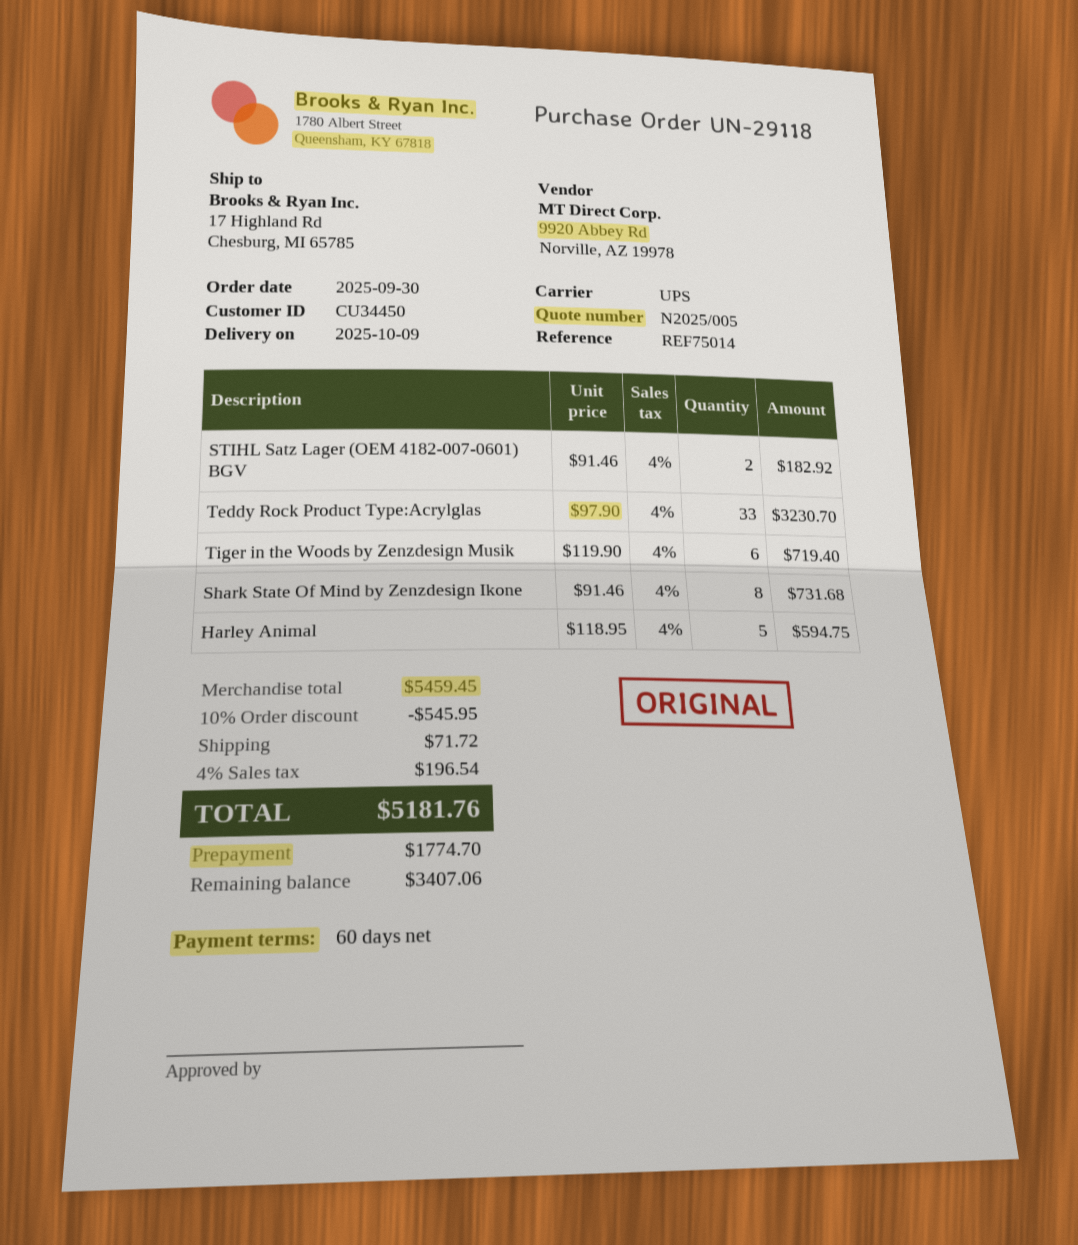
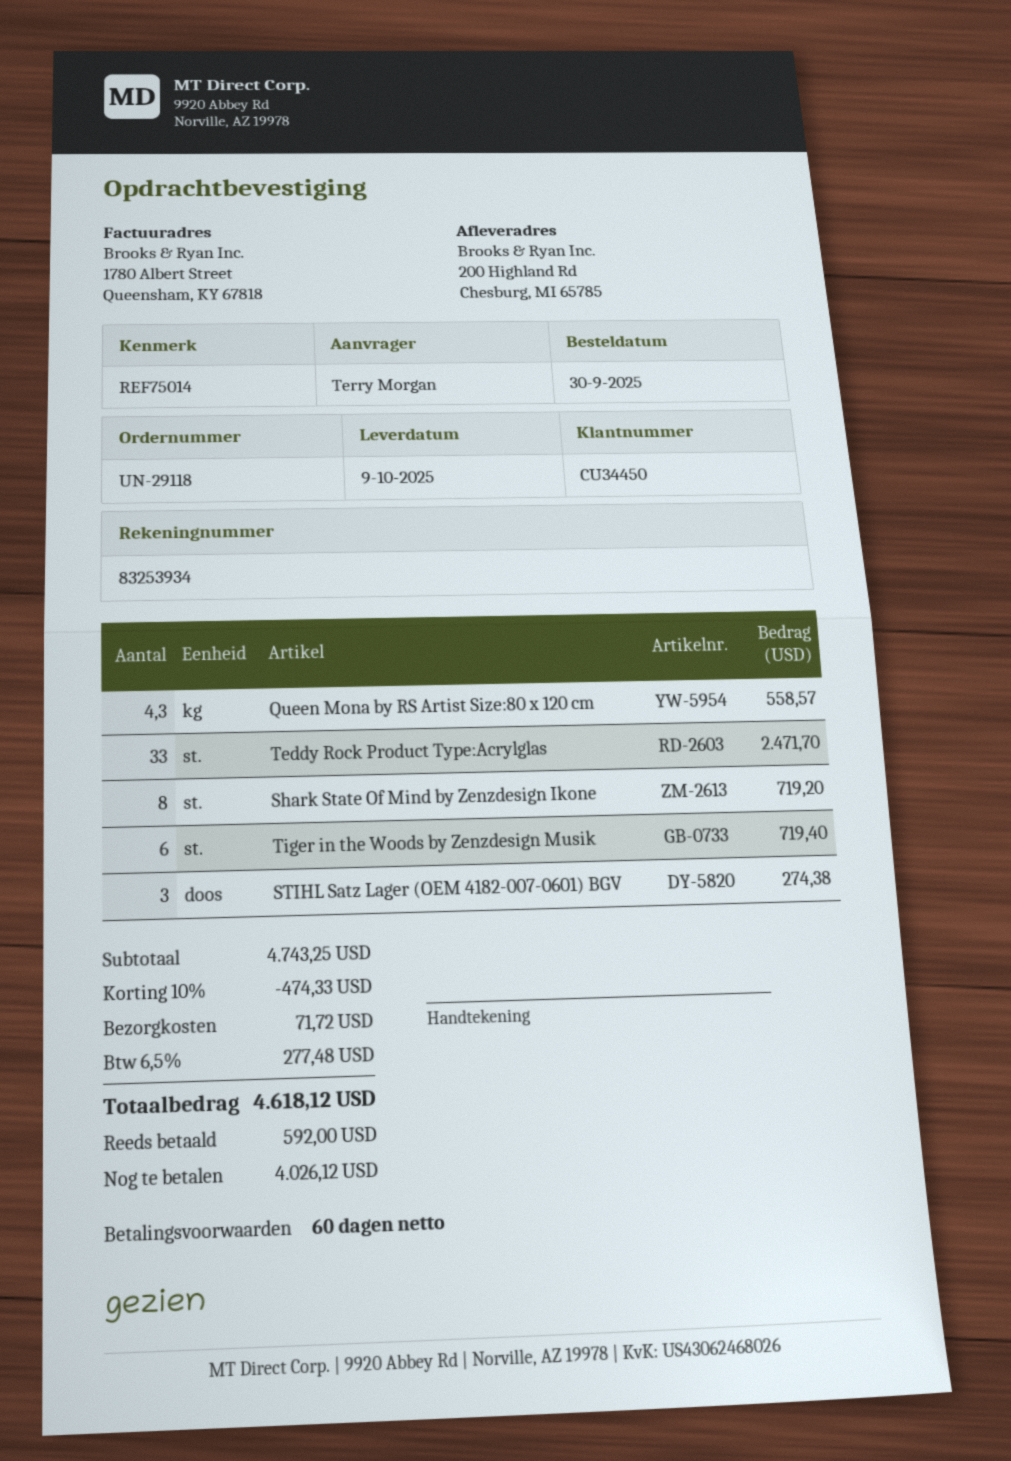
ship to: 17 Highland Rd, Chesburg, MI 65785 -> 200 Highland Rd, Chesburg, MI 65785
STIHL Satz Lager (OEM 4182-007-0601) BGV: 2 for 182.92 -> 3 for 274.38
Teddy Rock Product Type:Acrylglas: 33 for 3230.70 -> 33 for 2471.70
Shark State Of Mind by Zenzdesign Ikone: 8 for 731.68 -> 8 for 719.20
Harley Animal: 5 for 594.75 -> none
Queen Mona by RS Artist Size:80 x 120 cm: none -> 4.3 for 558.57
subtotal: 5459.45 -> 4743.25
discount: 10% = 545.95 -> 10% = 474.33
tax: 4% = 196.54 -> 6.5% = 277.48
total: 5181.76 -> 4618.12
deposit: 1774.70 -> 592.00
balance: 3407.06 -> 4026.12

